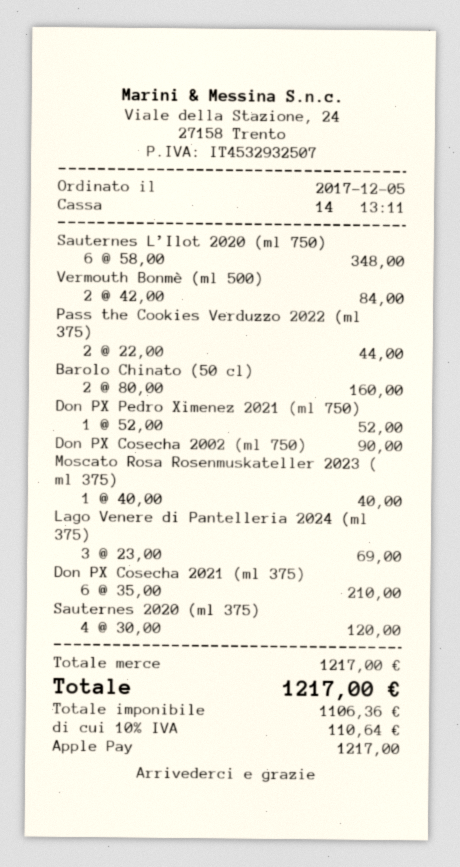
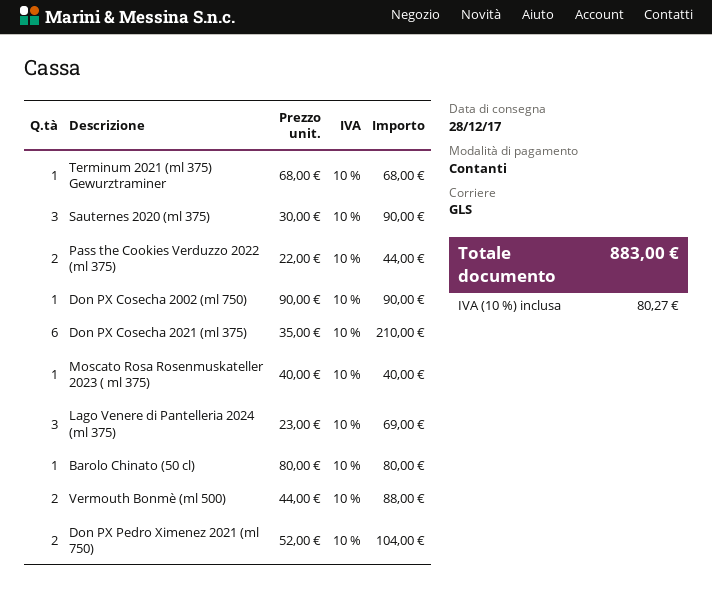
payment method: Apple Pay -> cash
Sauternes L’Ilot 2020 (ml 750): 6 x 58.00 = 348.00 -> none
Vermouth Bonmè (ml 500): 2 x 42.00 = 84.00 -> 2 x 44.00 = 88.00
Barolo Chinato (50 cl): 2 x 80.00 = 160.00 -> 1 x 80.00 = 80.00
Don PX Pedro Ximenez 2021 (ml 750): 1 x 52.00 = 52.00 -> 2 x 52.00 = 104.00
Sauternes 2020 (ml 375): 4 x 30.00 = 120.00 -> 3 x 30.00 = 90.00
Terminum 2021 (ml 375) Gewurztraminer: none -> 1 x 68.00 = 68.00
tax: 10% = 110.64 -> 10% = 80.27
total: 1217.00 -> 883.00

